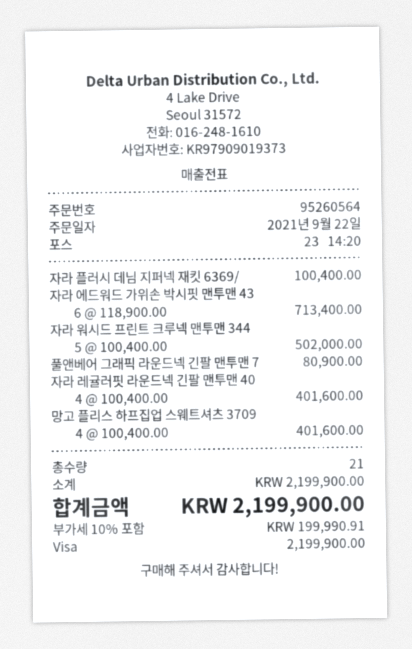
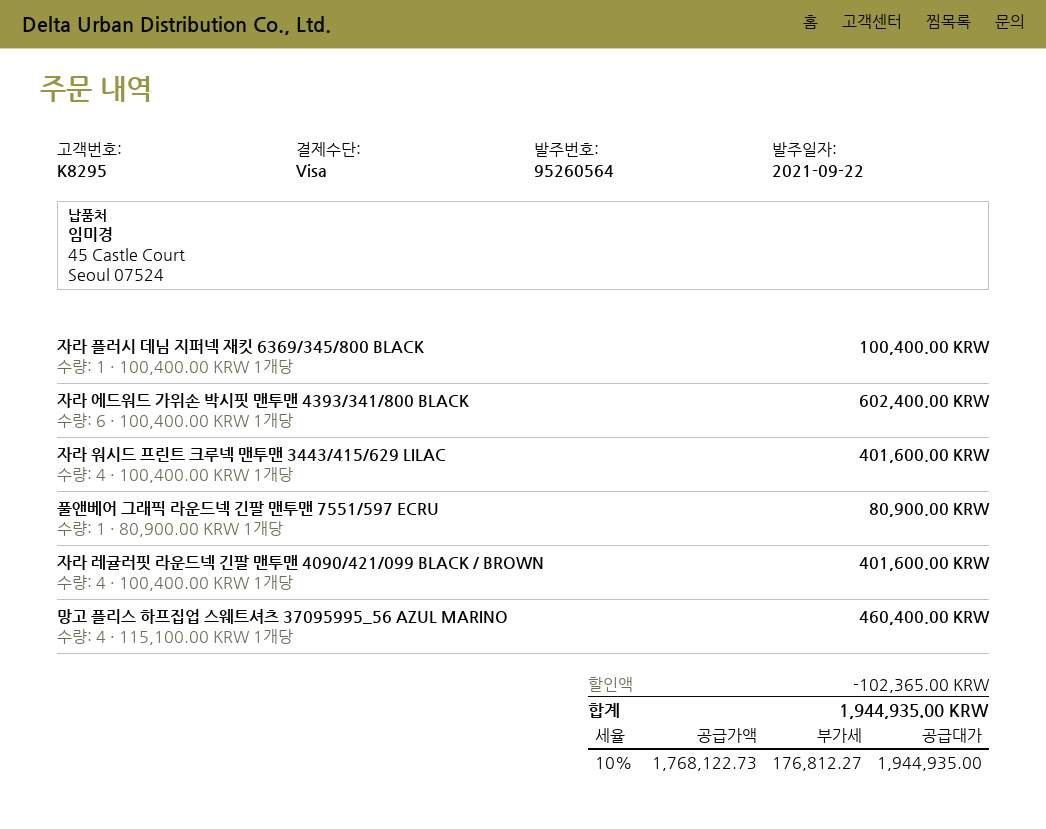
자라 에드워드 가위손 박시핏 맨투맨 43: 6 x 118900.00 = 713400.00 -> 6 x 100400.00 = 602400.00
자라 워시드 프린트 크루넥 맨투맨 344: 5 x 100400.00 = 502000.00 -> 4 x 100400.00 = 401600.00
망고 플리스 하프집업 스웨트셔츠 3709: 4 x 100400.00 = 401600.00 -> 4 x 115100.00 = 460400.00
discount: none -> 102365.00
tax: 10% = 199990.91 -> 10% = 176812.27
total: 2199900.00 -> 1944935.00

